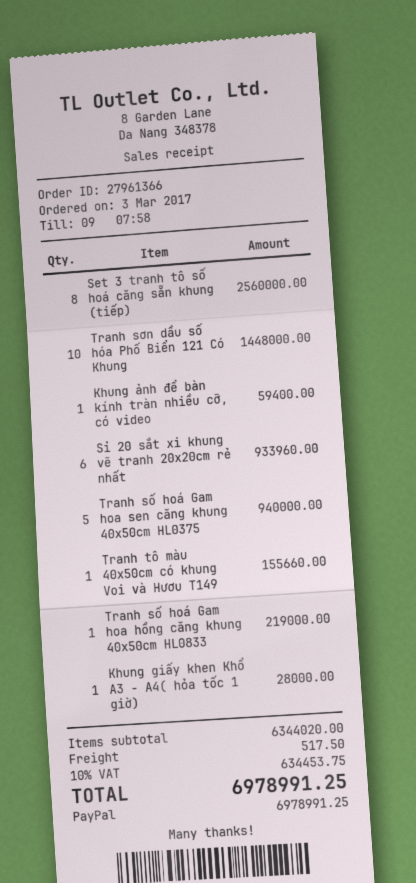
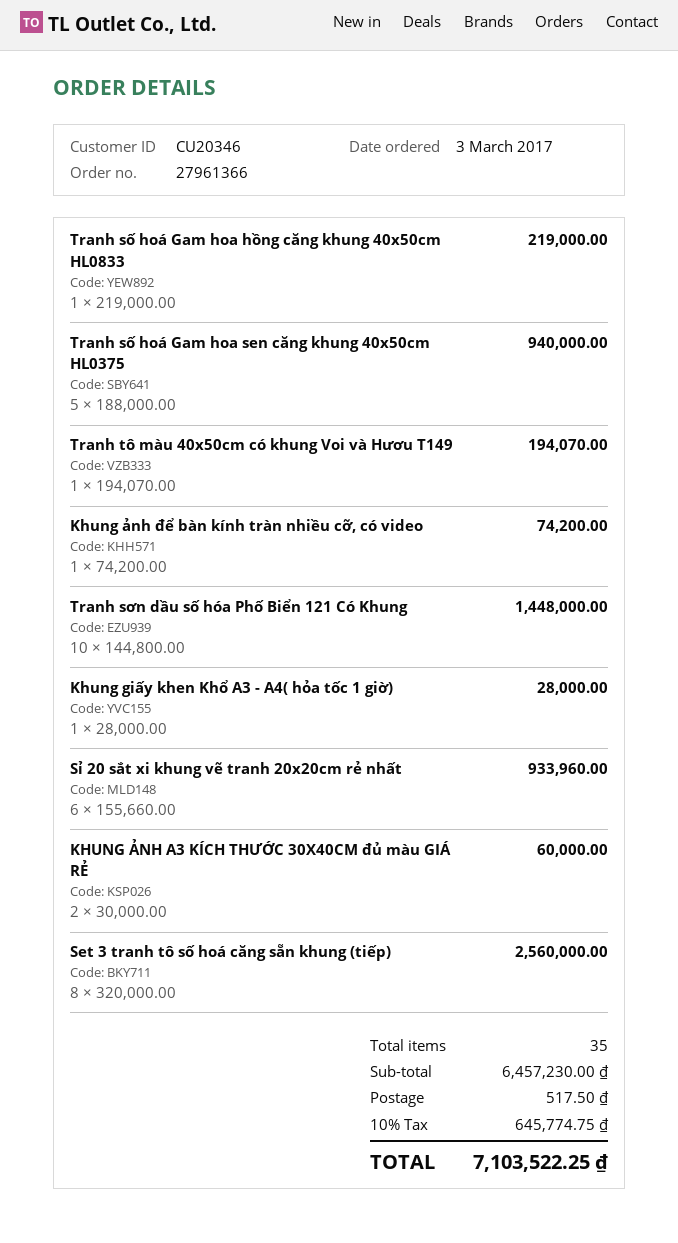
Khung ảnh để bàn kính tràn nhiều cỡ, có video: 1 for 59400.00 -> 1 for 74200.00
Tranh tô màu 40x50cm có khung Voi và Hươu T149: 1 for 155660.00 -> 1 for 194070.00
KHUNG ẢNH A3 KÍCH THƯỚC 30X40CM đủ màu GIÁ RẺ: none -> 2 for 60000.00
subtotal: 6344020.00 -> 6457230.00
tax: 10% = 634453.75 -> 10% = 645774.75
total: 6978991.25 -> 7103522.25

